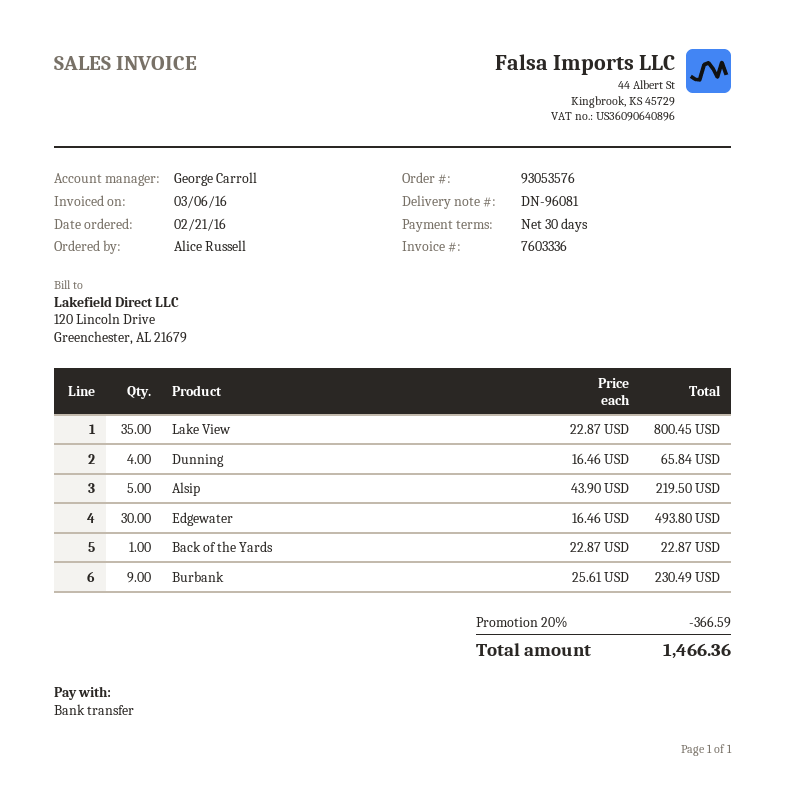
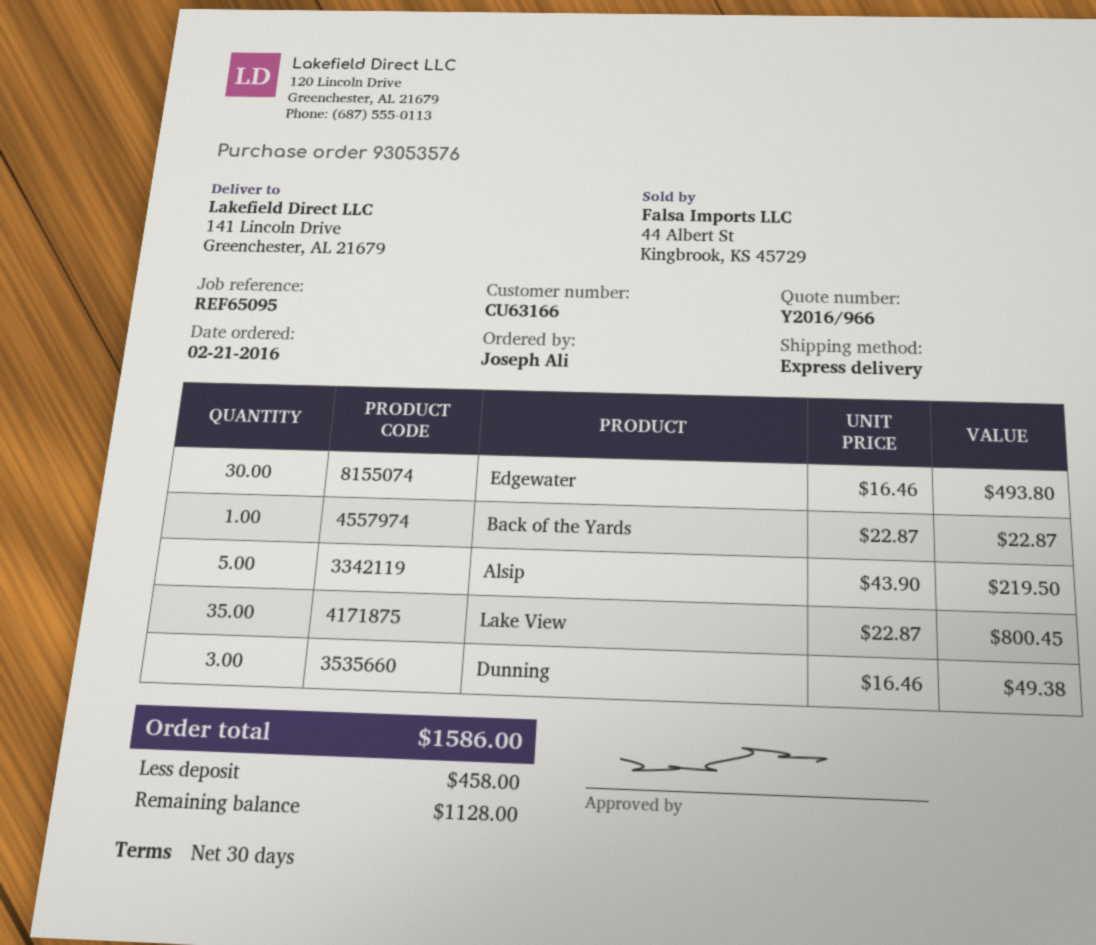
ordered by: Alice Russell -> Joseph Ali
Dunning: 4 x 16.46 = 65.84 -> 3 x 16.46 = 49.38
Burbank: 9 x 25.61 = 230.49 -> none
discount: 20% = 366.59 -> none
total: 1466.36 -> 1586.00

